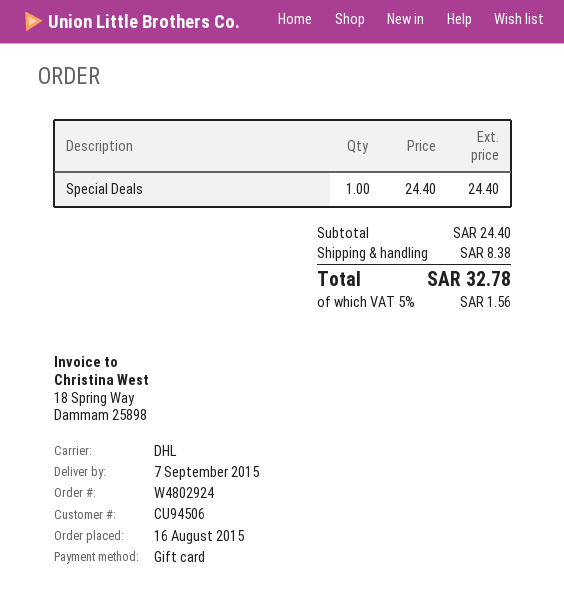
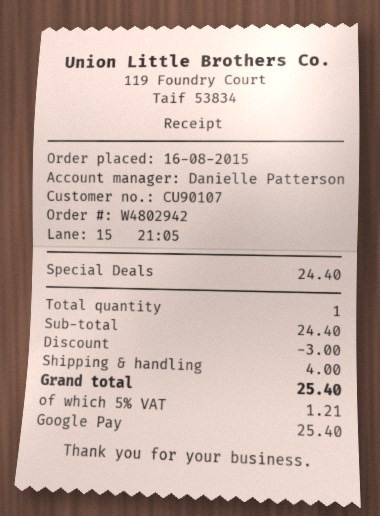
order number: W4802924 -> W4802942
customer number: CU94506 -> CU90107
payment method: gift card -> Google Pay
discount: none -> 3.00
shipping: 8.38 -> 4.00
tax: 5% = 1.56 -> 5% = 1.21
total: 32.78 -> 25.40

